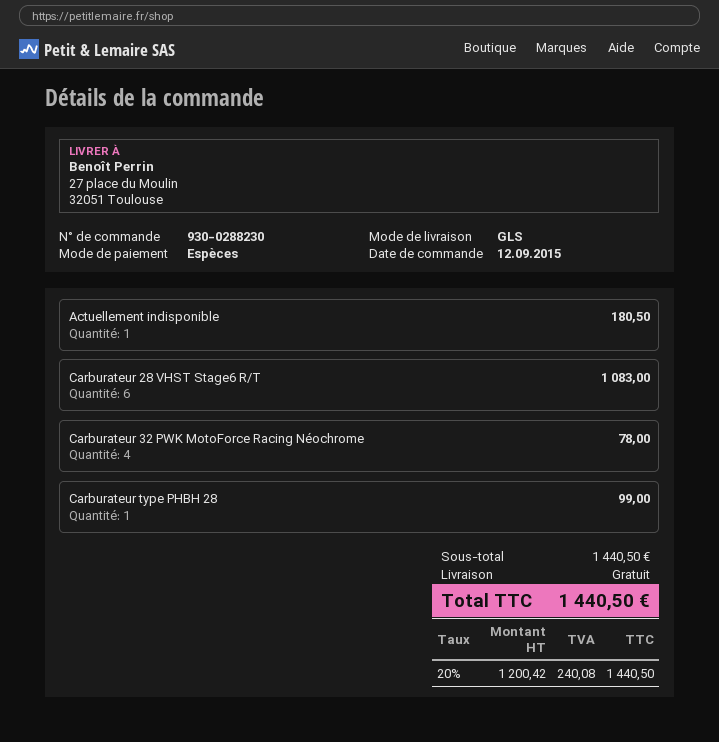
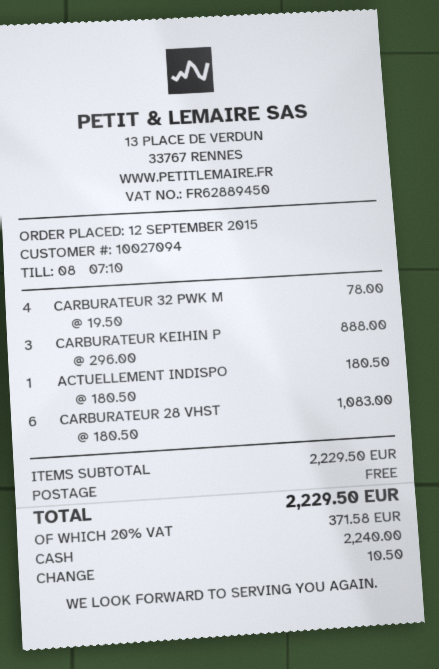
Carburateur type PHBH 28: 1 for 99.00 -> none
CARBURATEUR KEIHIN P: none -> 3 for 888.00
subtotal: 1440.50 -> 2229.50
tax: 20% = 240.08 -> 20% = 371.58
total: 1440.50 -> 2229.50

